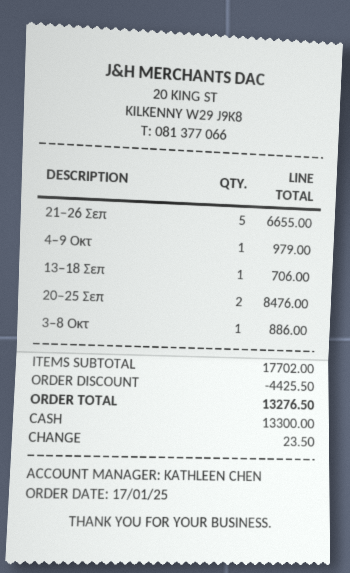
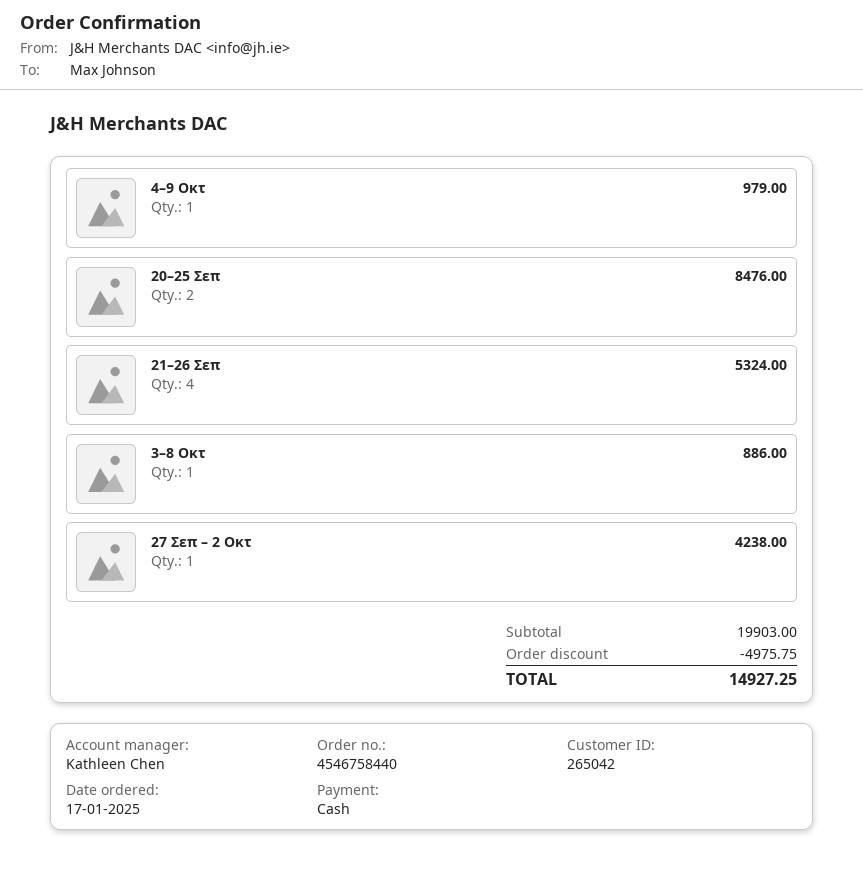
21–26 Σεπ: 5 for 6655.00 -> 4 for 5324.00
13–18 Σεπ: 1 for 706.00 -> none
27 Σεπ – 2 Οκτ: none -> 1 for 4238.00
subtotal: 17702.00 -> 19903.00
discount: 4425.50 -> 4975.75
total: 13276.50 -> 14927.25

